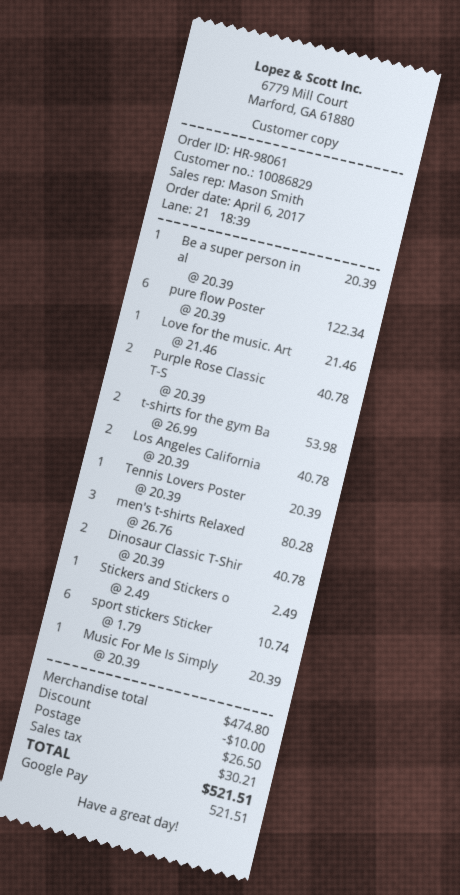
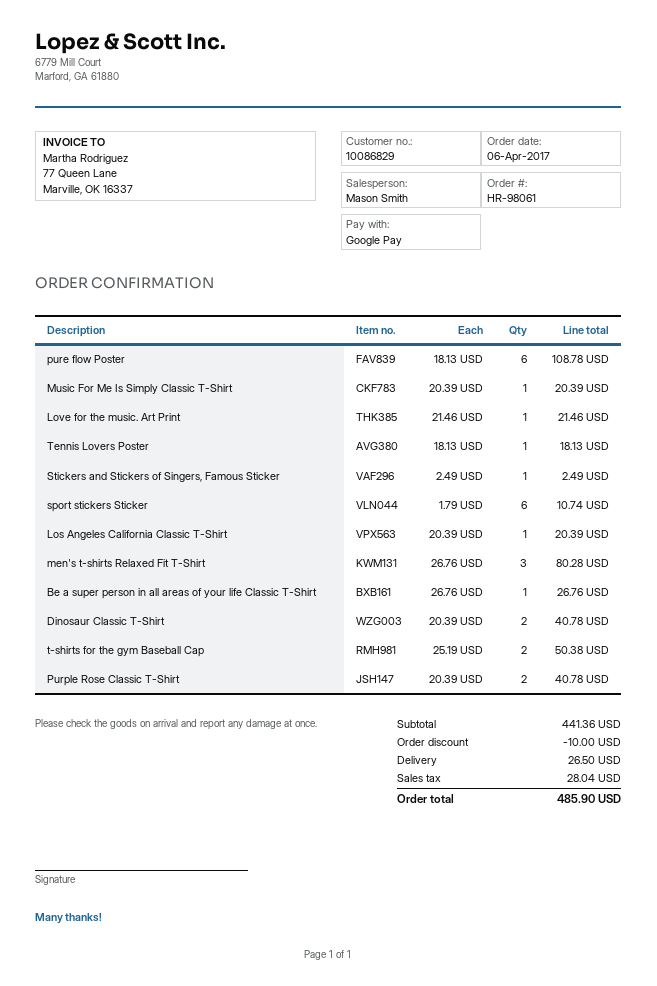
Be a super person in al: 1 x 20.39 = 20.39 -> 1 x 26.76 = 26.76
pure flow Poster: 6 x 20.39 = 122.34 -> 6 x 18.13 = 108.78
t-shirts for the gym Ba: 2 x 26.99 = 53.98 -> 2 x 25.19 = 50.38
Los Angeles California: 2 x 20.39 = 40.78 -> 1 x 20.39 = 20.39
Tennis Lovers Poster: 1 x 20.39 = 20.39 -> 1 x 18.13 = 18.13
subtotal: 474.80 -> 441.36
tax: 30.21 -> 28.04
total: 521.51 -> 485.90

